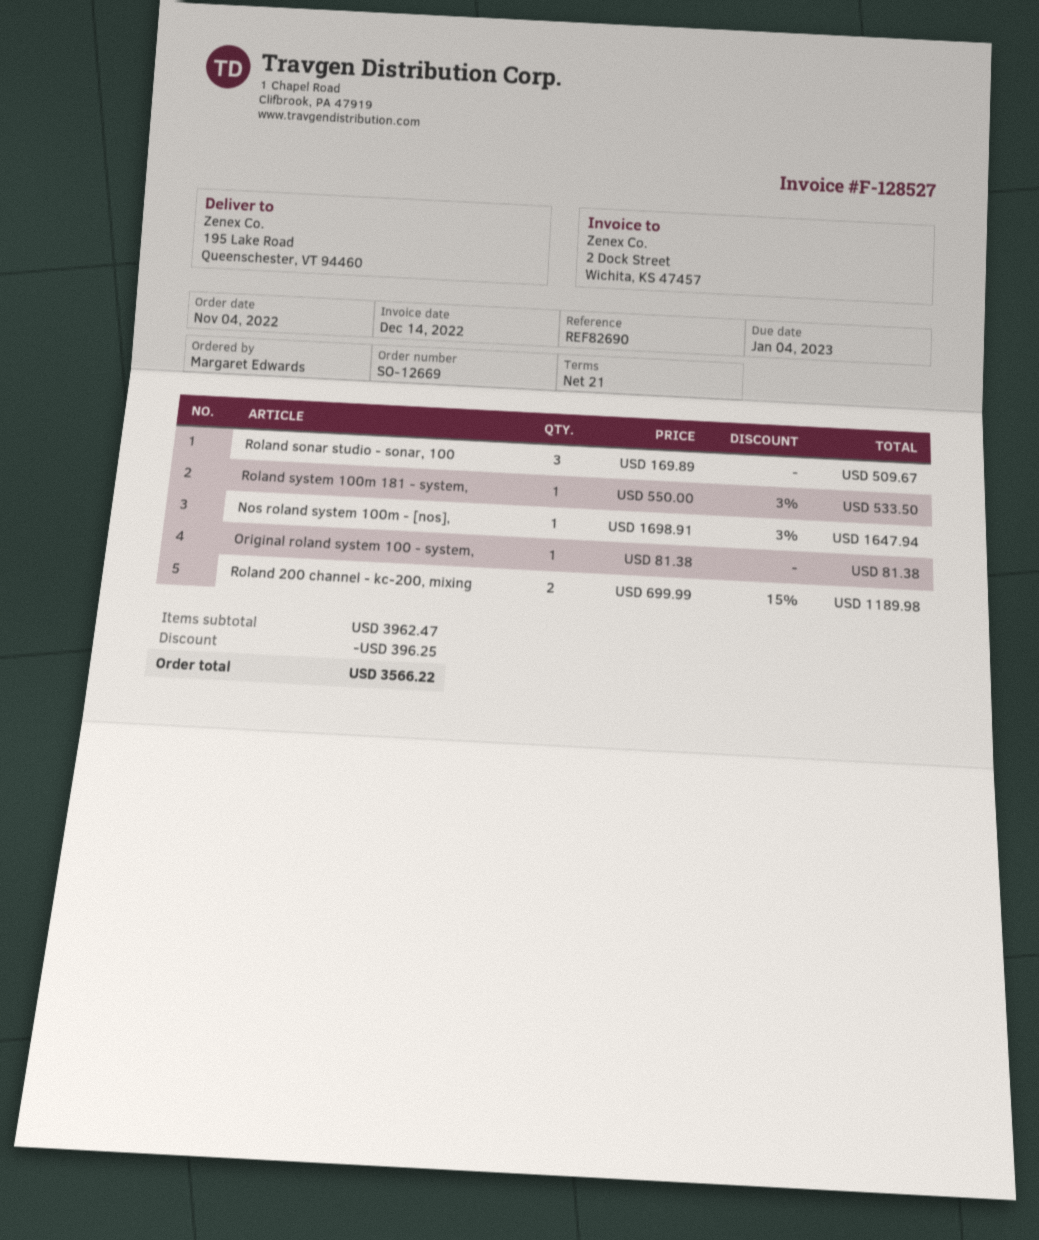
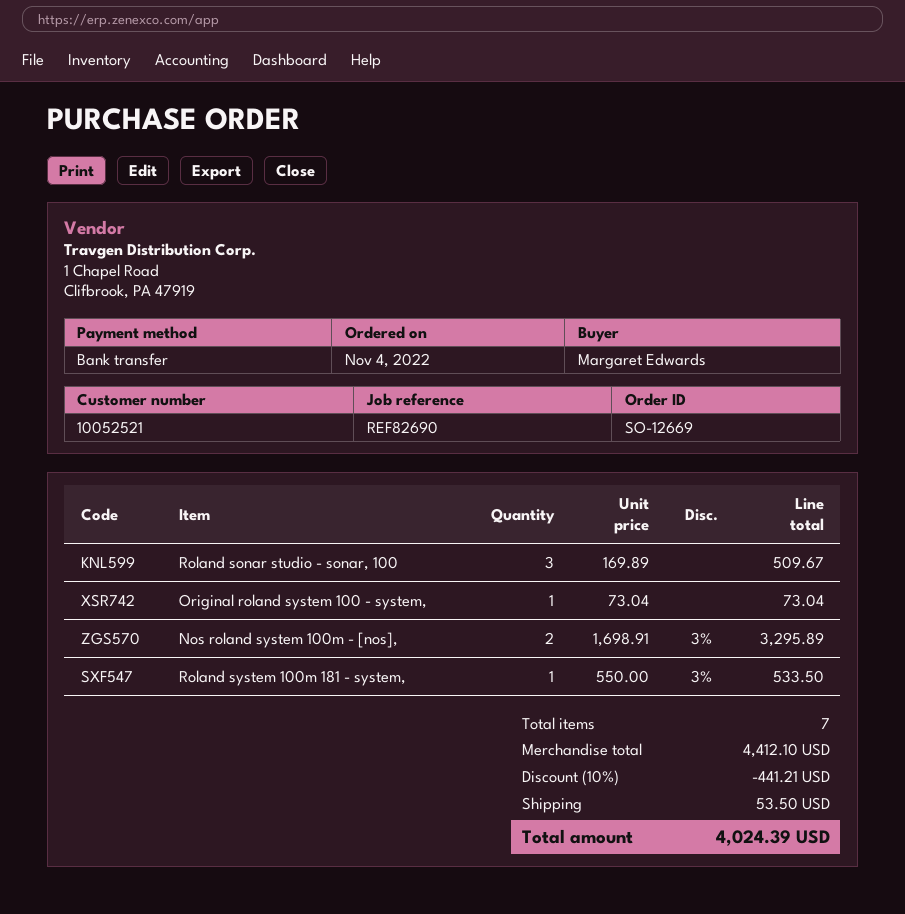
Nos roland system 100m - [nos],: 1 x 1698.91 - 3% = 1647.94 -> 2 x 1698.91 - 3% = 3295.89
Original roland system 100 - system,: 1 x 81.38 = 81.38 -> 1 x 73.04 = 73.04
Roland 200 channel - kc-200, mixing: 2 x 699.99 - 15% = 1189.98 -> none
subtotal: 3962.47 -> 4412.10
discount: 396.25 -> 441.21
shipping: none -> 53.50
total: 3566.22 -> 4024.39

